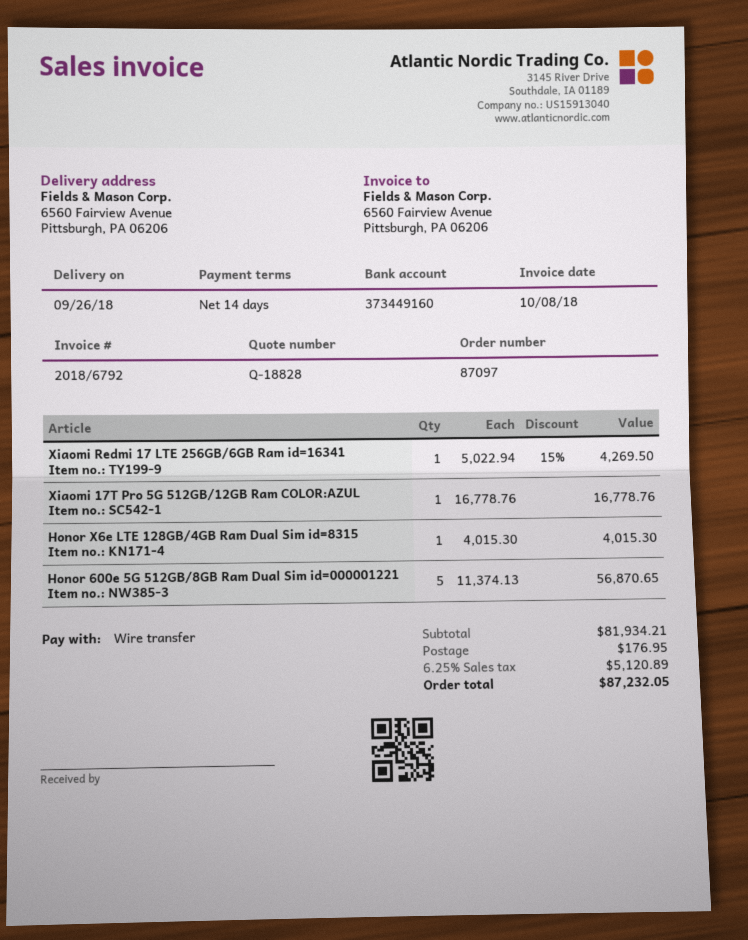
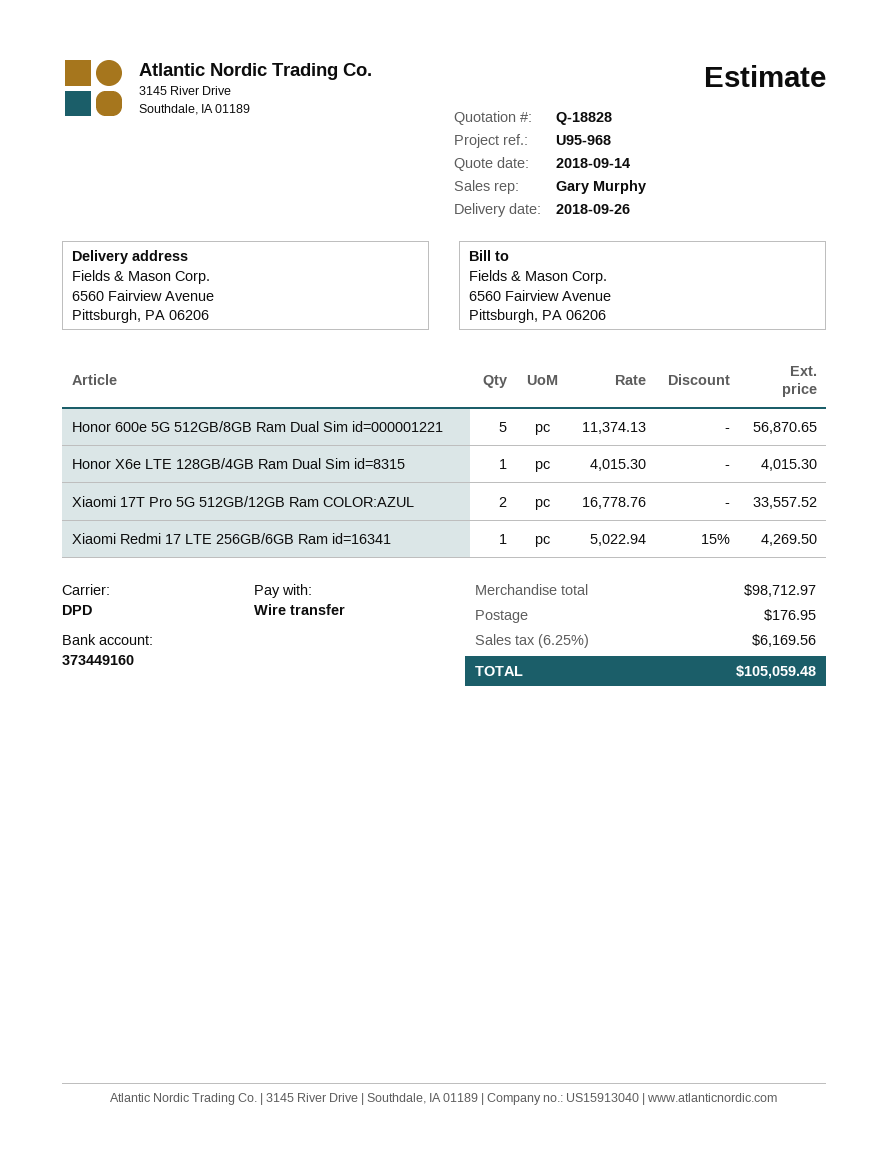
Xiaomi 17T Pro 5G 512GB/12GB Ram COLOR:AZUL: 1 x 16778.76 = 16778.76 -> 2 x 16778.76 = 33557.52
subtotal: 81934.21 -> 98712.97
tax: 6.25% = 5120.89 -> 6.25% = 6169.56
total: 87232.05 -> 105059.48

